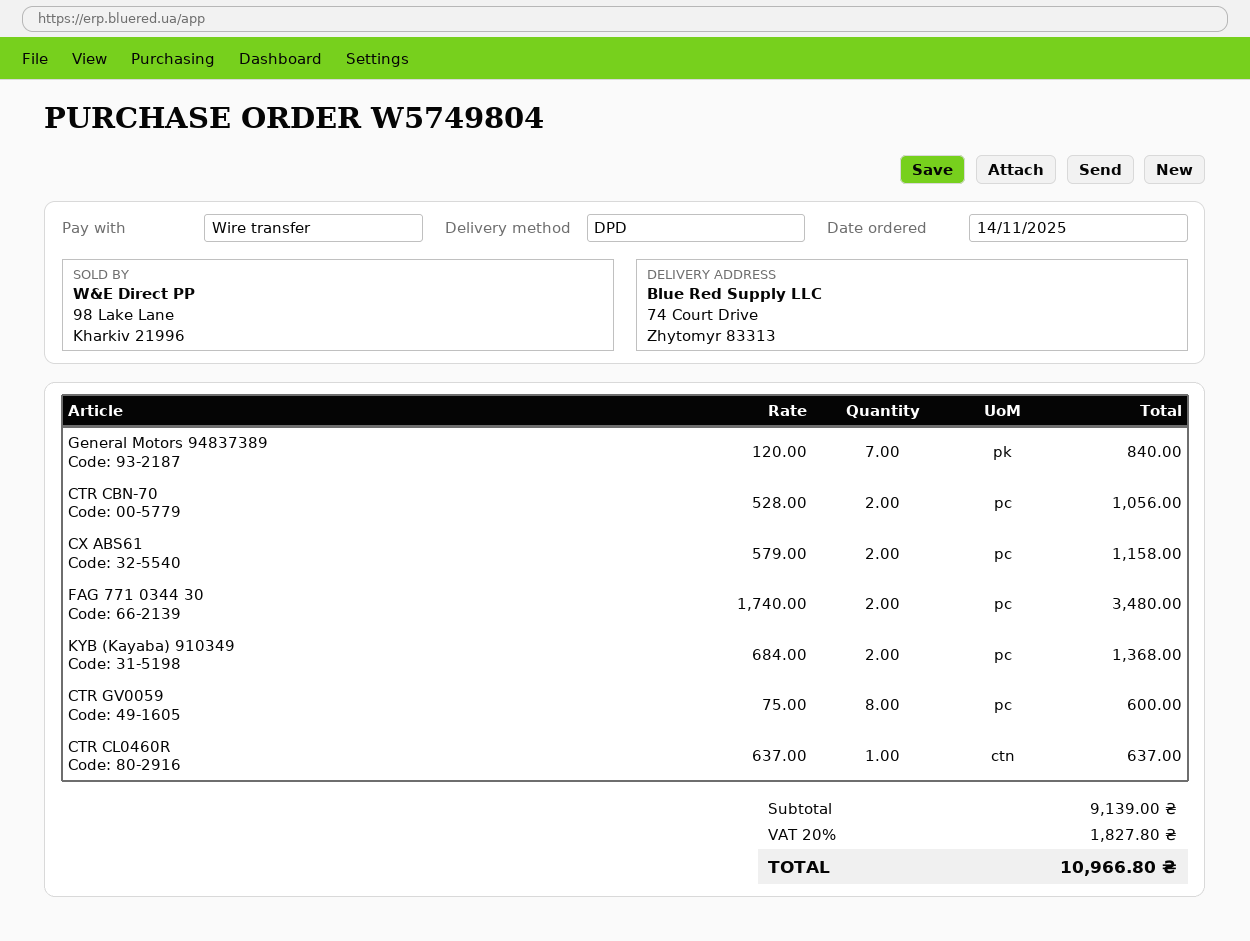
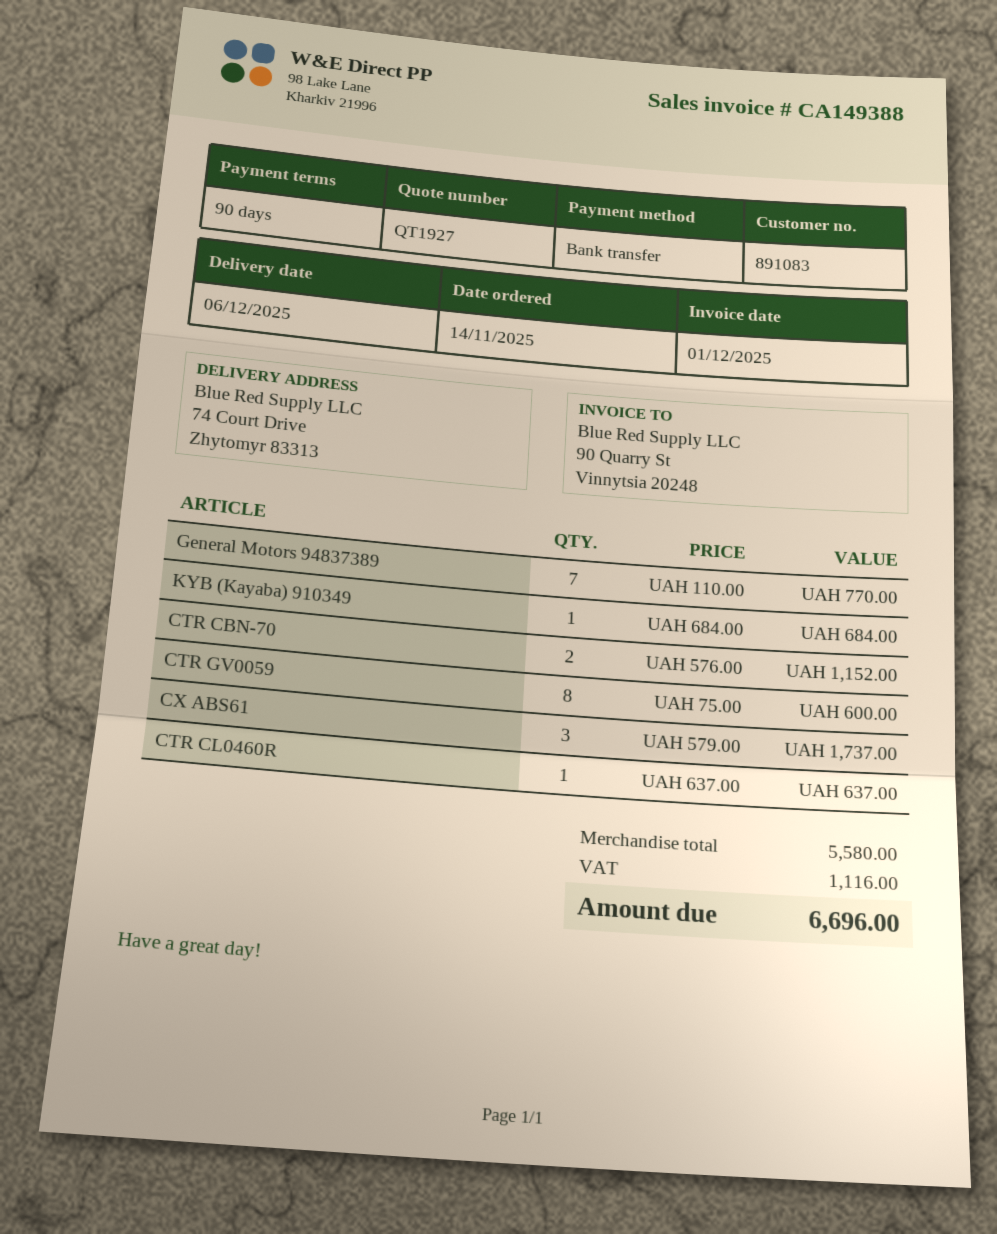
General Motors 94837389: 7 x 120.00 = 840.00 -> 7 x 110.00 = 770.00
CTR CBN-70: 2 x 528.00 = 1056.00 -> 2 x 576.00 = 1152.00
CX ABS61: 2 x 579.00 = 1158.00 -> 3 x 579.00 = 1737.00
FAG 771 0344 30: 2 x 1740.00 = 3480.00 -> none
KYB (Kayaba) 910349: 2 x 684.00 = 1368.00 -> 1 x 684.00 = 684.00
subtotal: 9139.00 -> 5580.00
tax: 1827.80 -> 1116.00
total: 10966.80 -> 6696.00

